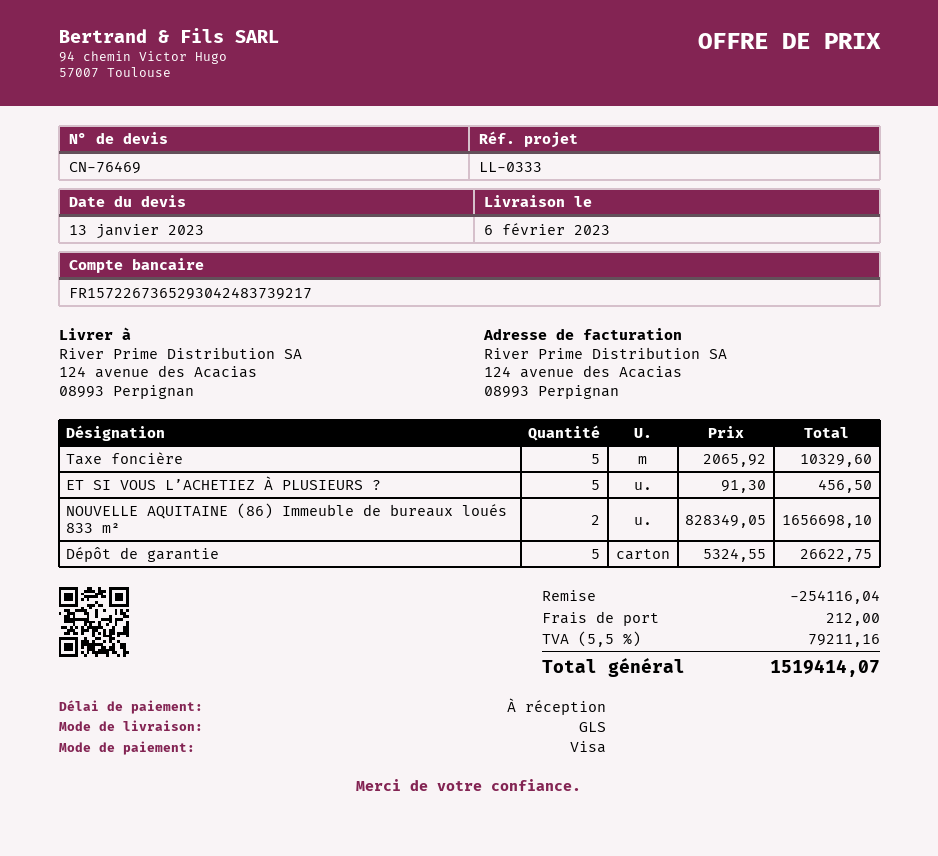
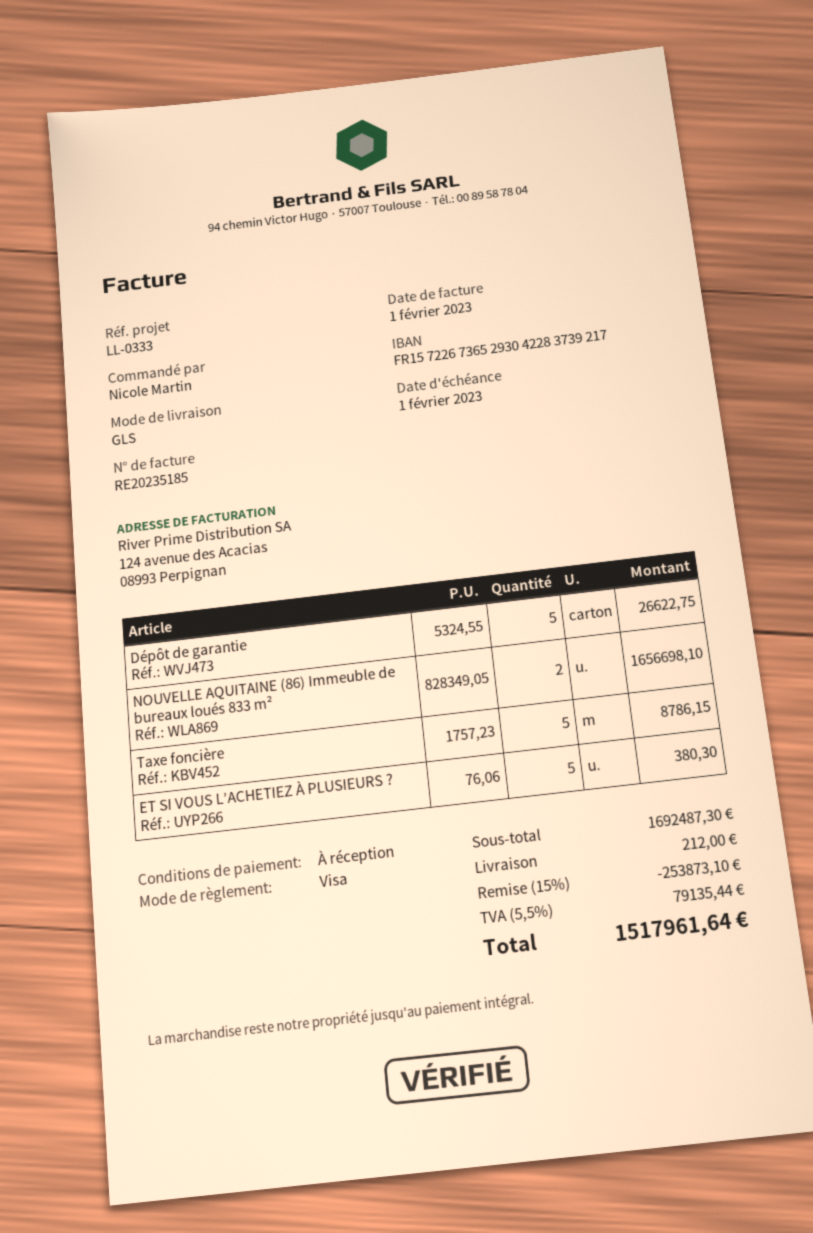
bank account: FR1572267365293042483739217 -> FR1572267365293042283739217
Taxe foncière: 5 x 2065.92 = 10329.60 -> 5 x 1757.23 = 8786.15
ET SI VOUS L’ACHETIEZ À PLUSIEURS ?: 5 x 91.30 = 456.50 -> 5 x 76.06 = 380.30
discount: 254116.04 -> 253873.10
tax: 5.5% = 79211.16 -> 5.5% = 79135.44
total: 1519414.07 -> 1517961.64

